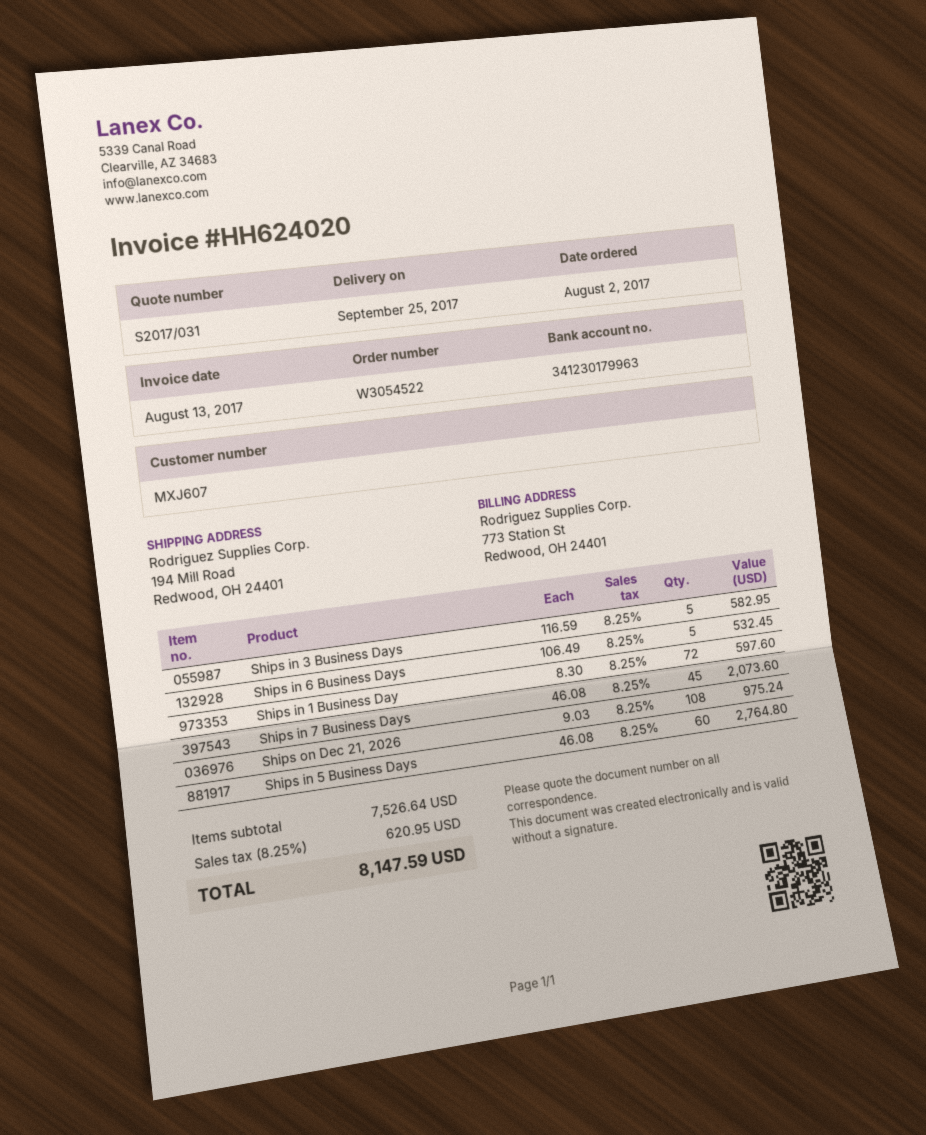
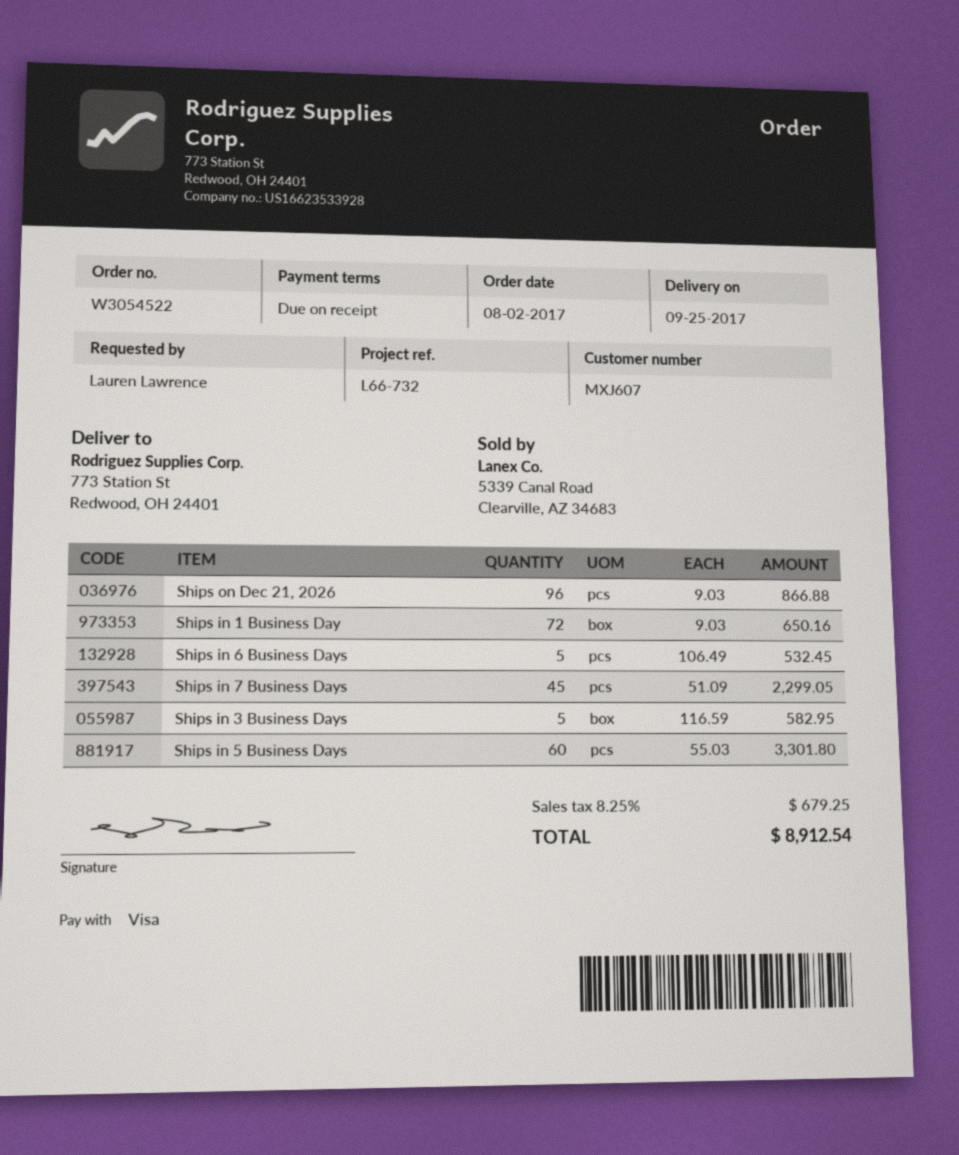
ship to: 194 Mill Road, Redwood, OH 24401 -> 773 Station St, Redwood, OH 24401
Ships in 1 Business Day: 72 x 8.30 = 597.60 -> 72 x 9.03 = 650.16
Ships in 7 Business Days: 45 x 46.08 = 2073.60 -> 45 x 51.09 = 2299.05
Ships on Dec 21, 2026: 108 x 9.03 = 975.24 -> 96 x 9.03 = 866.88
Ships in 5 Business Days: 60 x 46.08 = 2764.80 -> 60 x 55.03 = 3301.80
tax: 8.25% = 620.95 -> 8.25% = 679.25
total: 8147.59 -> 8912.54

